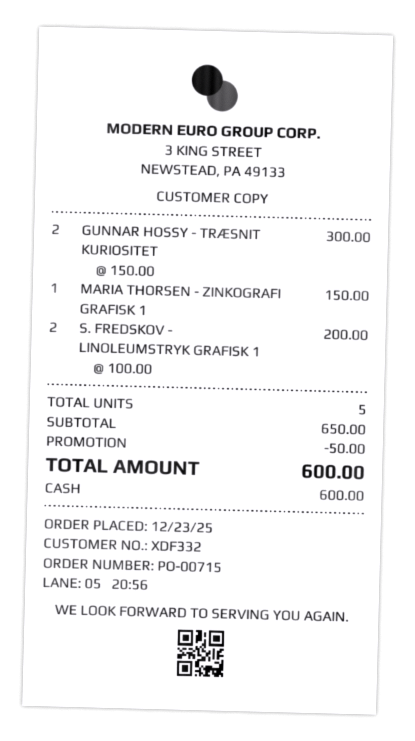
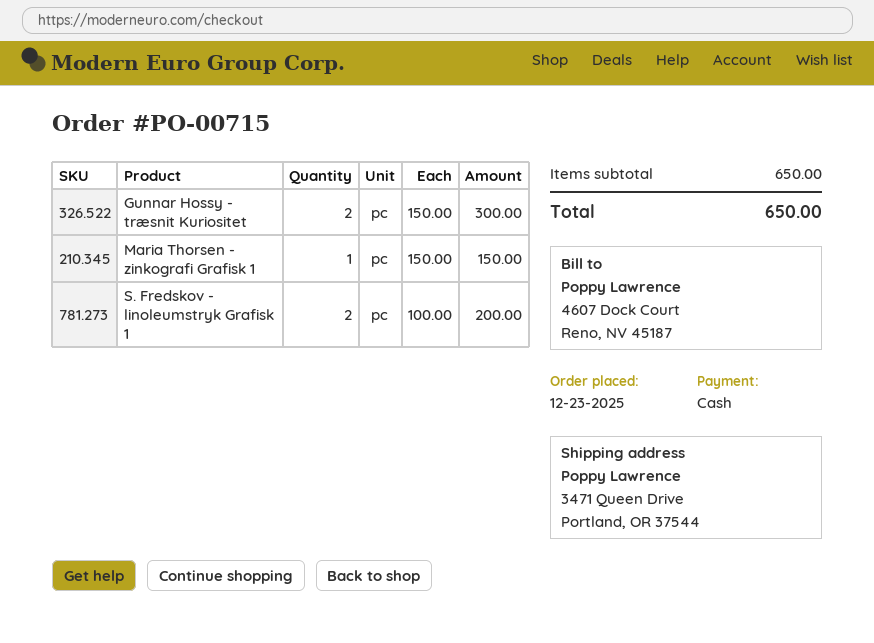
discount: 50.00 -> none
total: 600.00 -> 650.00

